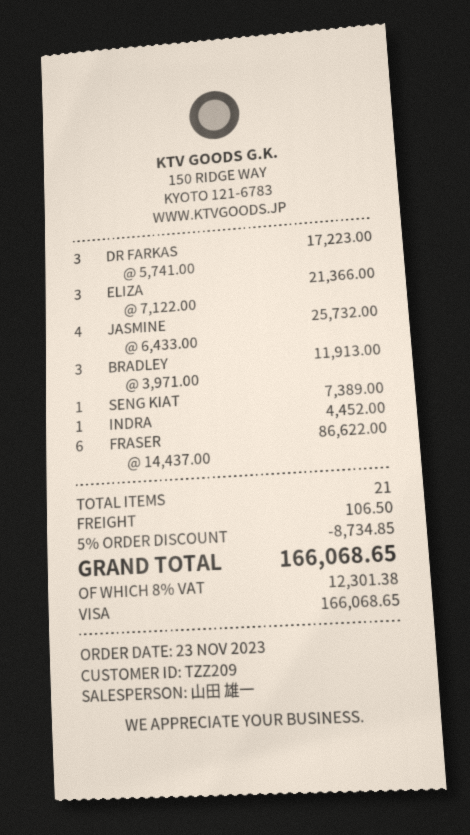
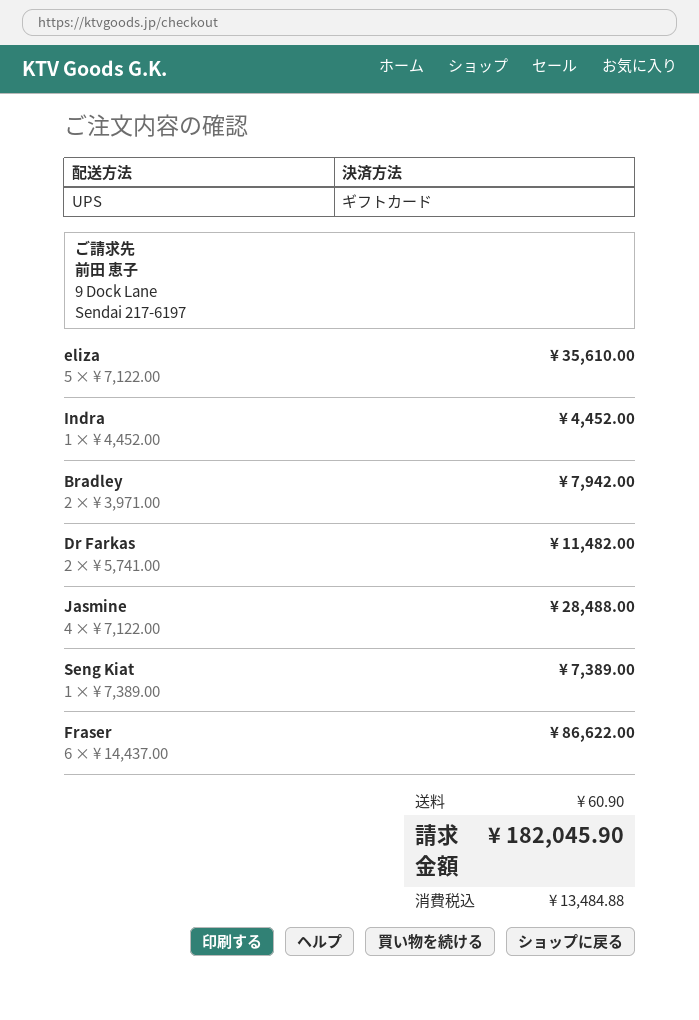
payment method: Visa -> gift card
DR FARKAS: 3 x 5741.00 = 17223.00 -> 2 x 5741.00 = 11482.00
ELIZA: 3 x 7122.00 = 21366.00 -> 5 x 7122.00 = 35610.00
JASMINE: 4 x 6433.00 = 25732.00 -> 4 x 7122.00 = 28488.00
BRADLEY: 3 x 3971.00 = 11913.00 -> 2 x 3971.00 = 7942.00
discount: 5% = 8734.85 -> none
shipping: 106.50 -> 60.90
tax: 12301.38 -> 13484.88
total: 166068.65 -> 182045.90

